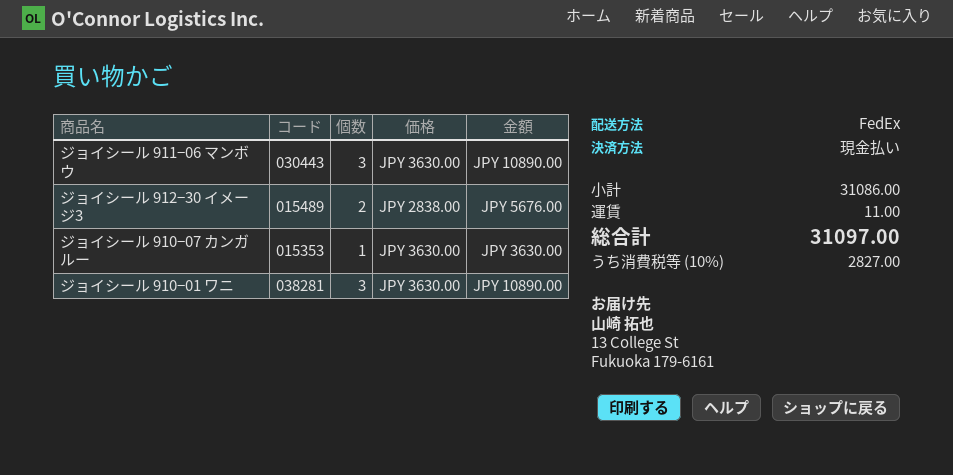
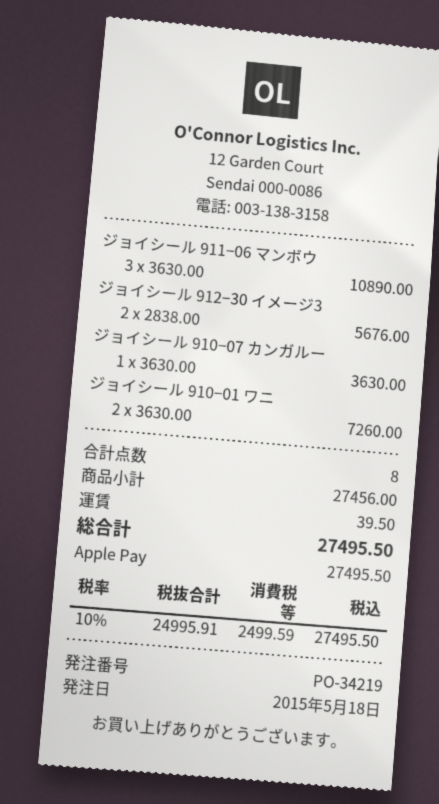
payment method: cash -> Apple Pay
ジョイシール 910−01 ワニ: 3 x 3630.00 = 10890.00 -> 2 x 3630.00 = 7260.00
subtotal: 31086.00 -> 27456.00
shipping: 11.00 -> 39.50
tax: 10% = 2827.00 -> 10% = 2499.59
total: 31097.00 -> 27495.50

